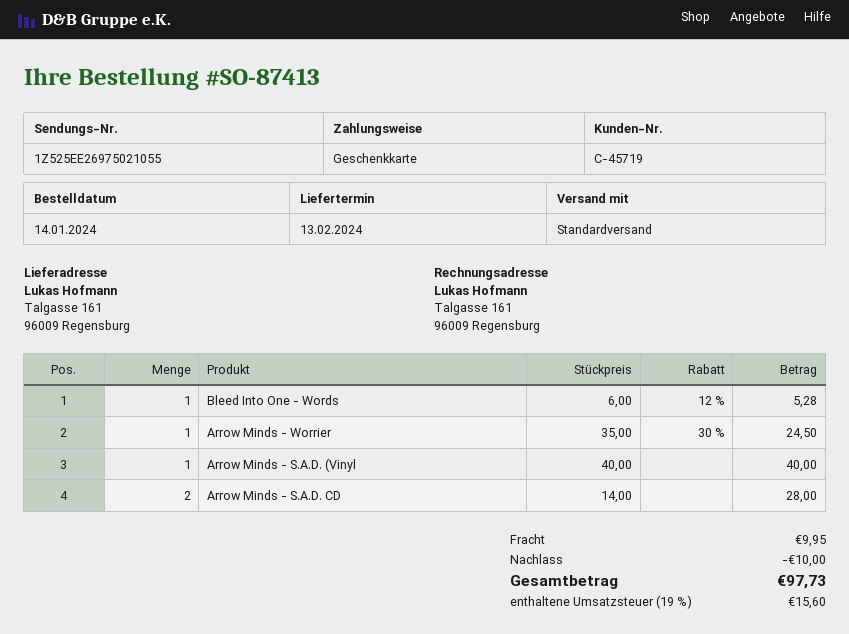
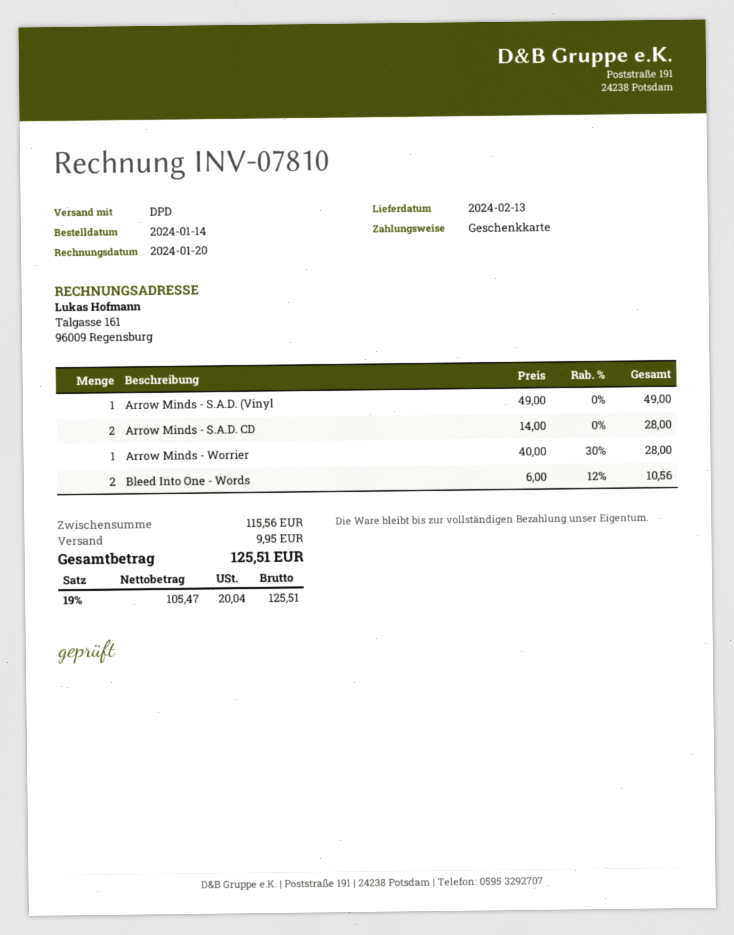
shipping method: standard -> DPD
Bleed Into One - Words: 1 x 6.00 - 12% = 5.28 -> 2 x 6.00 - 12% = 10.56
Arrow Minds - Worrier: 1 x 35.00 - 30% = 24.50 -> 1 x 40.00 - 30% = 28.00
Arrow Minds - S.A.D. (Vinyl: 1 x 40.00 = 40.00 -> 1 x 49.00 = 49.00
discount: 10.00 -> none
tax: 19% = 15.60 -> 19% = 20.04
total: 97.73 -> 125.51

